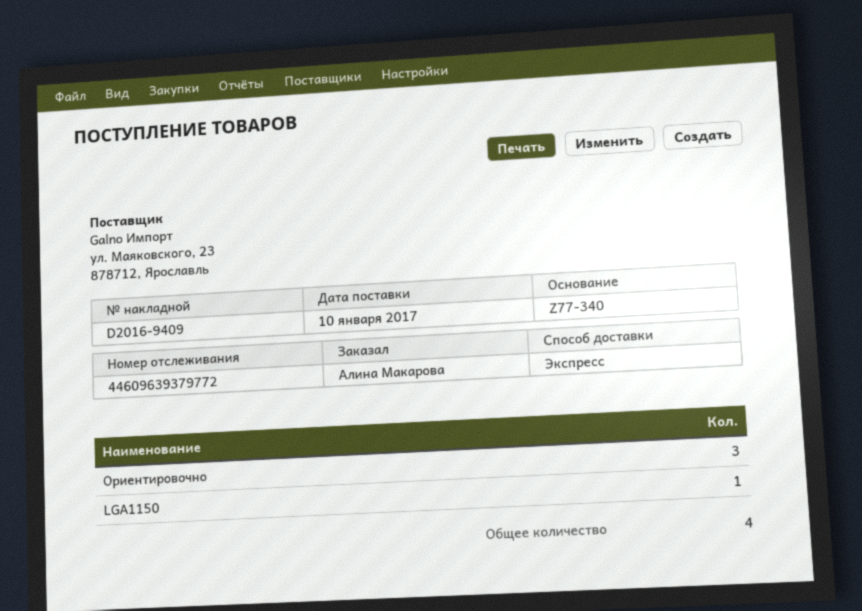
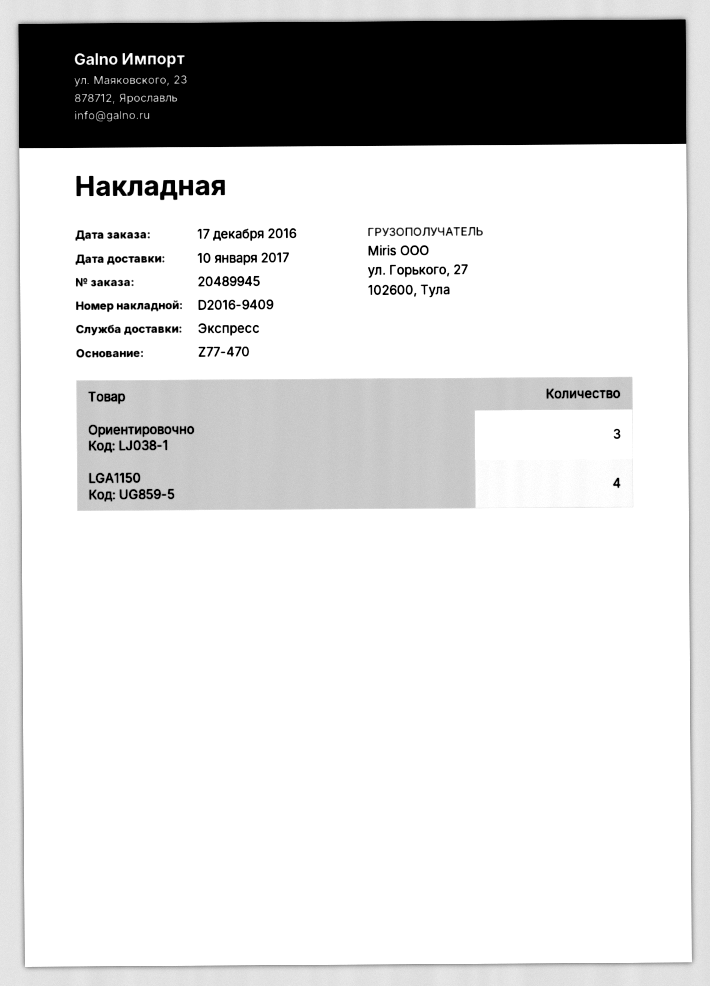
reference: Z77-340 -> Z77-470
LGA1150: 1 -> 4

